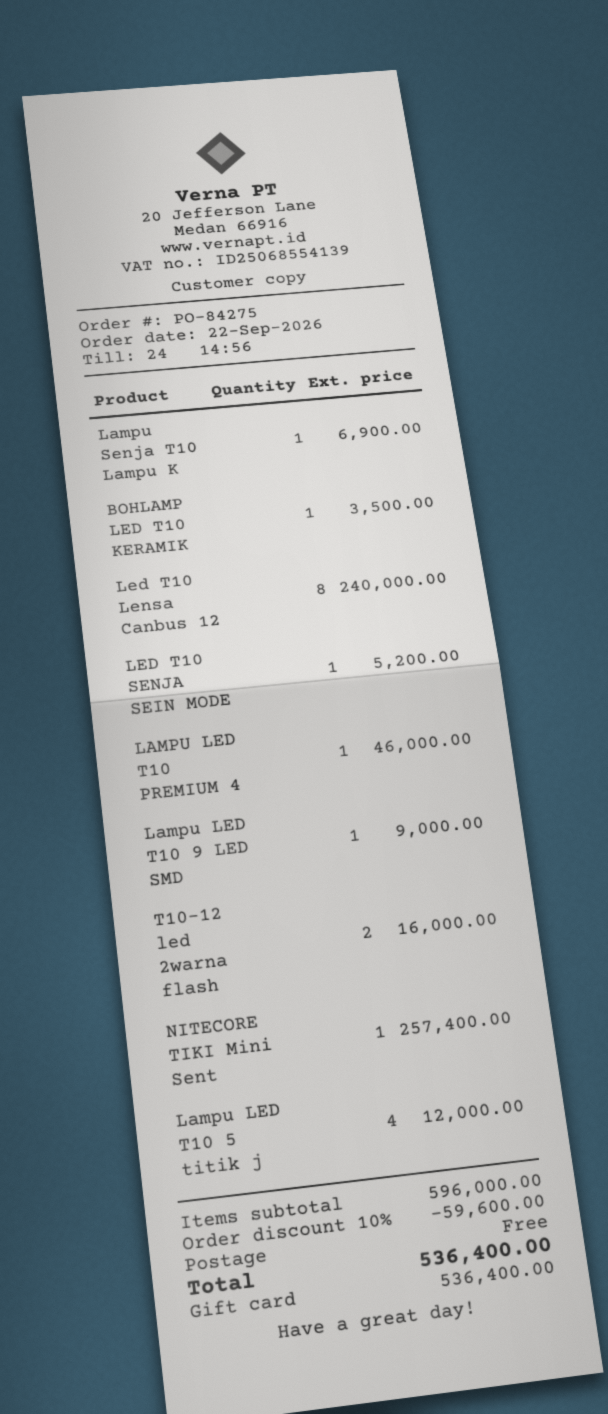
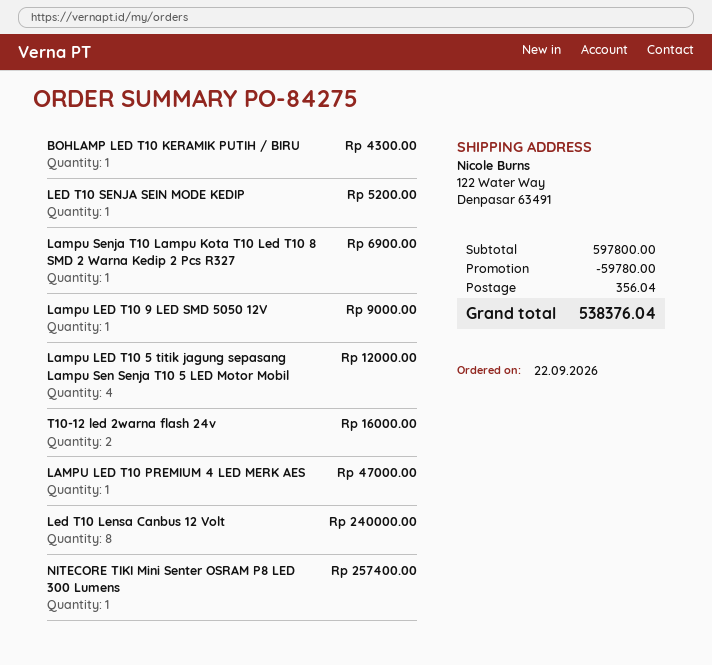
BOHLAMP LED T10 KERAMIK: 1 for 3500.00 -> 1 for 4300.00
LAMPU LED T10 PREMIUM 4: 1 for 46000.00 -> 1 for 47000.00
subtotal: 596000.00 -> 597800.00
discount: 59600.00 -> 59780.00
shipping: 0.00 -> 356.04
total: 536400.00 -> 538376.04

